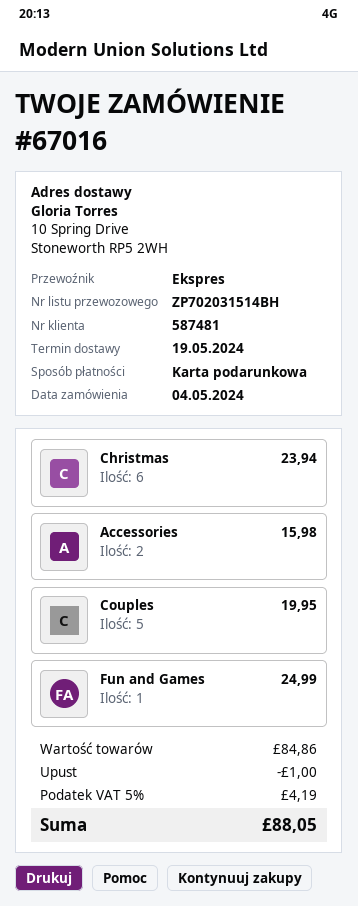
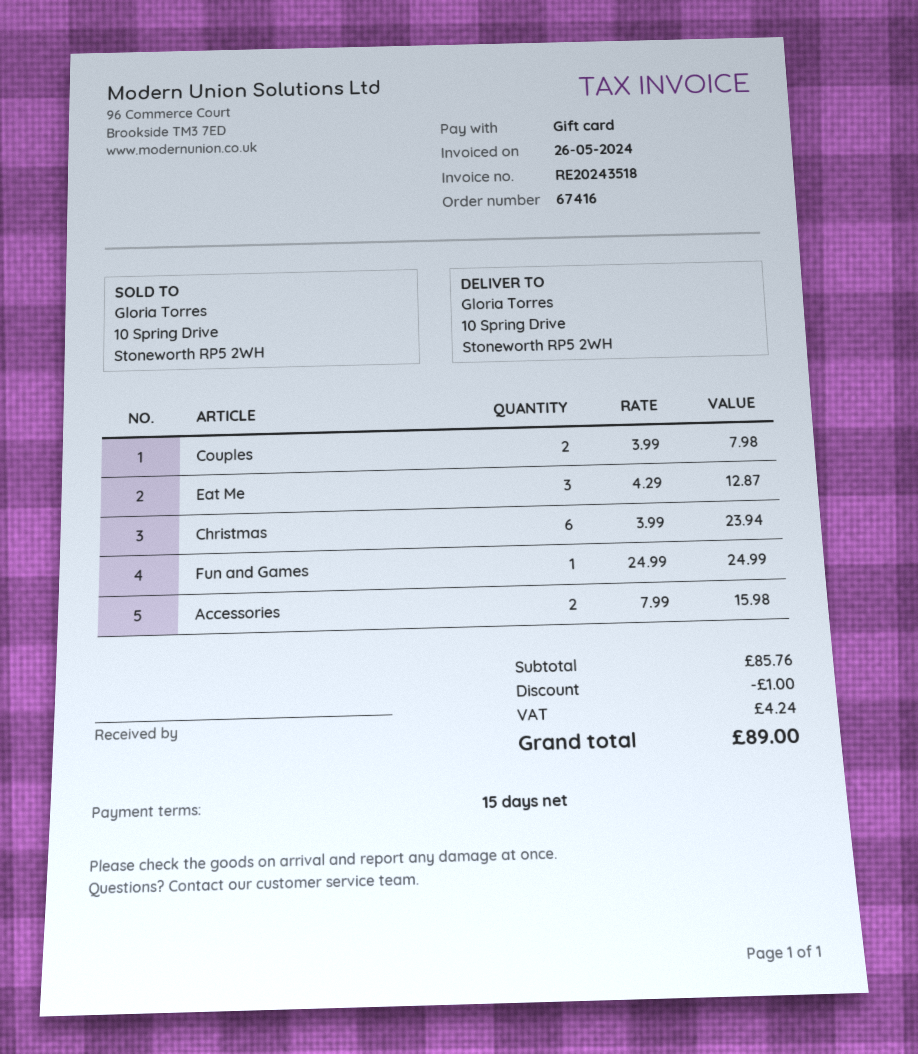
order number: 67016 -> 67416
Couples: 5 for 19.95 -> 2 for 7.98
Eat Me: none -> 3 for 12.87
subtotal: 84.86 -> 85.76
tax: 4.19 -> 4.24
total: 88.05 -> 89.00

